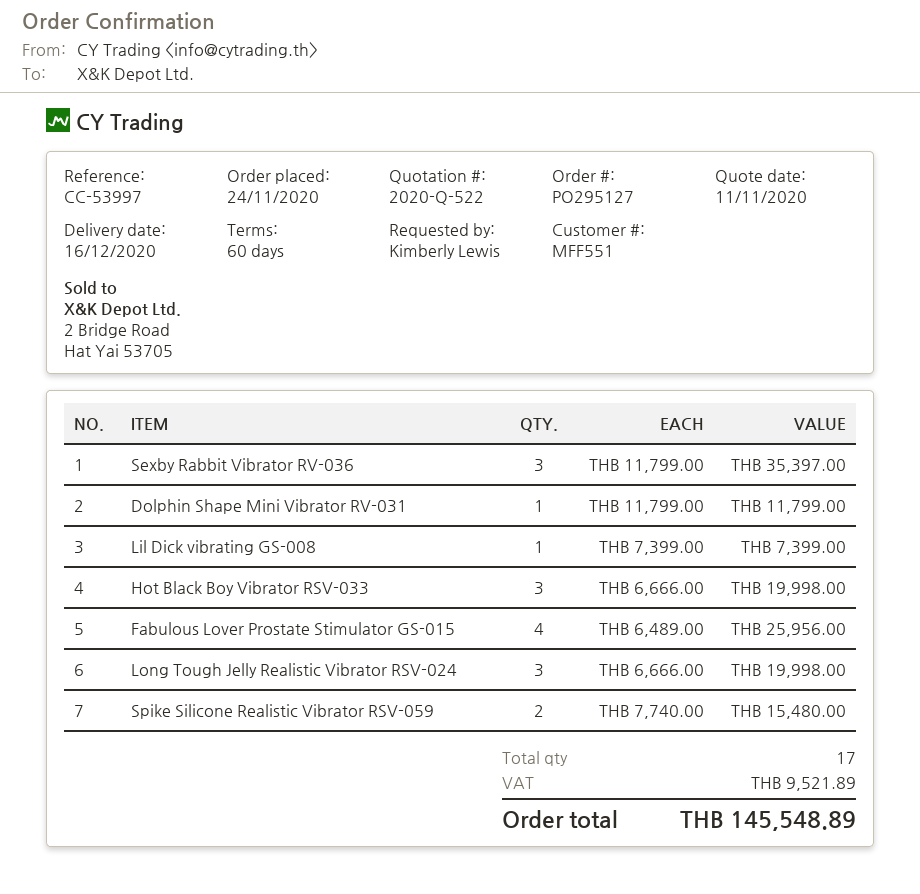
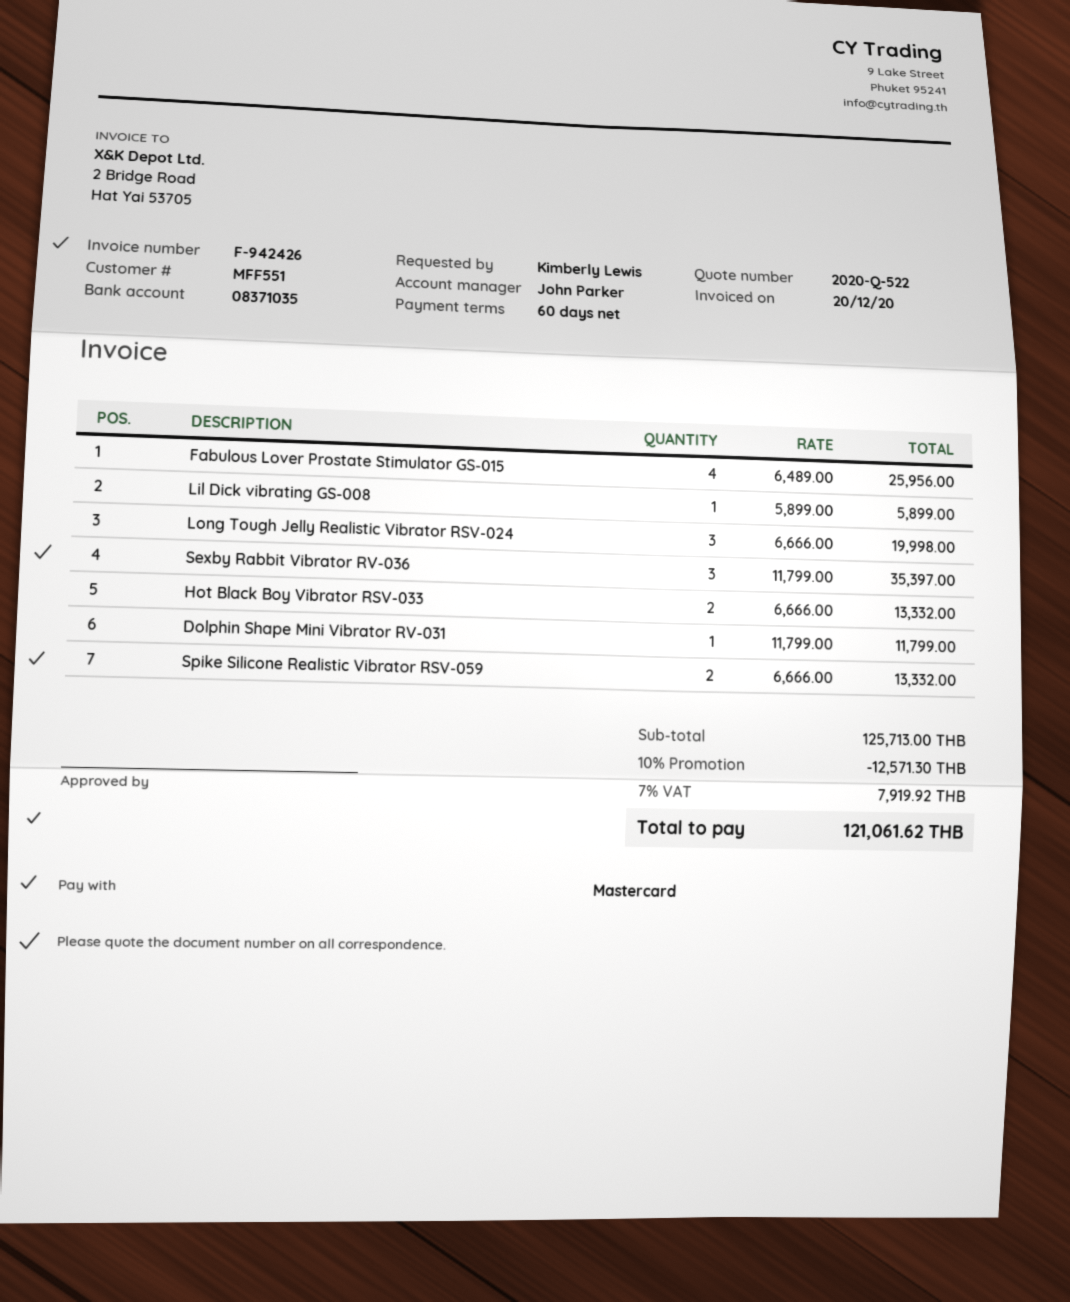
Lil Dick vibrating GS-008: 1 x 7399.00 = 7399.00 -> 1 x 5899.00 = 5899.00
Hot Black Boy Vibrator RSV-033: 3 x 6666.00 = 19998.00 -> 2 x 6666.00 = 13332.00
Spike Silicone Realistic Vibrator RSV-059: 2 x 7740.00 = 15480.00 -> 2 x 6666.00 = 13332.00
discount: none -> 10% = 12571.30
tax: 9521.89 -> 7919.92
total: 145548.89 -> 121061.62

